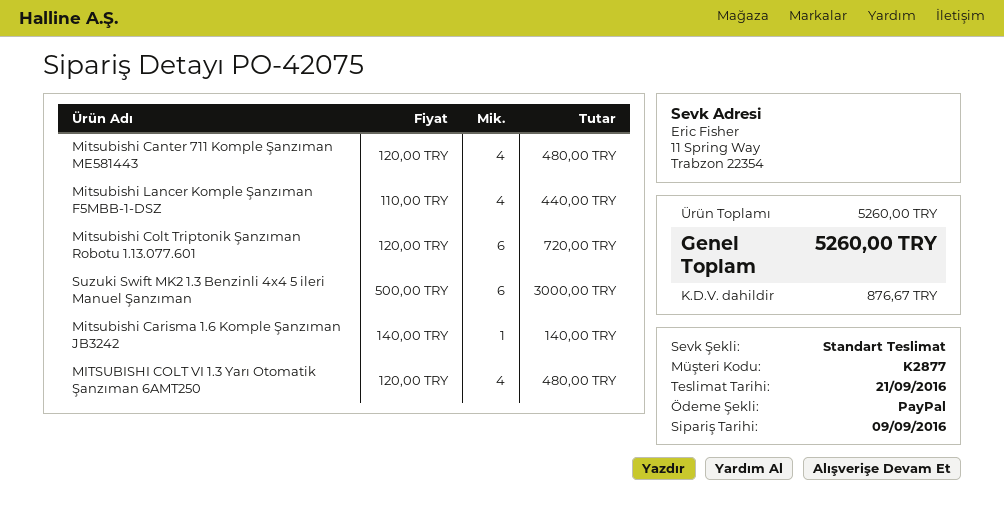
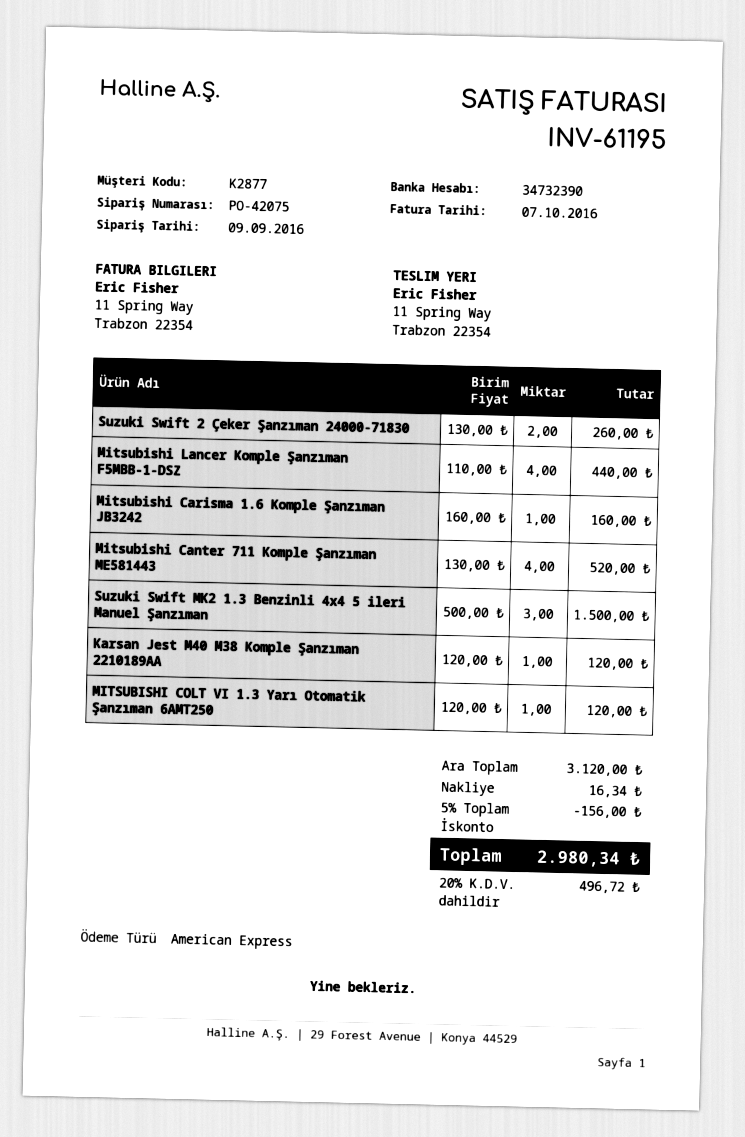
payment method: PayPal -> American Express
Mitsubishi Canter 711 Komple Şanzıman ME581443: 4 x 120.00 = 480.00 -> 4 x 130.00 = 520.00
Mitsubishi Colt Triptonik Şanzıman Robotu 1.13.077.601: 6 x 120.00 = 720.00 -> none
Suzuki Swift MK2 1.3 Benzinli 4x4 5 ileri Manuel Şanzıman: 6 x 500.00 = 3000.00 -> 3 x 500.00 = 1500.00
Mitsubishi Carisma 1.6 Komple Şanzıman JB3242: 1 x 140.00 = 140.00 -> 1 x 160.00 = 160.00
MITSUBISHI COLT VI 1.3 Yarı Otomatik Şanzıman 6AMT250: 4 x 120.00 = 480.00 -> 1 x 120.00 = 120.00
Suzuki Swift 2 Çeker Şanzıman 24000-71830: none -> 2 x 130.00 = 260.00
Karsan Jest M40 M38 Komple Şanzıman 2210189AA: none -> 1 x 120.00 = 120.00
subtotal: 5260.00 -> 3120.00
discount: none -> 5% = 156.00
shipping: none -> 16.34
tax: 876.67 -> 496.72
total: 5260.00 -> 2980.34

